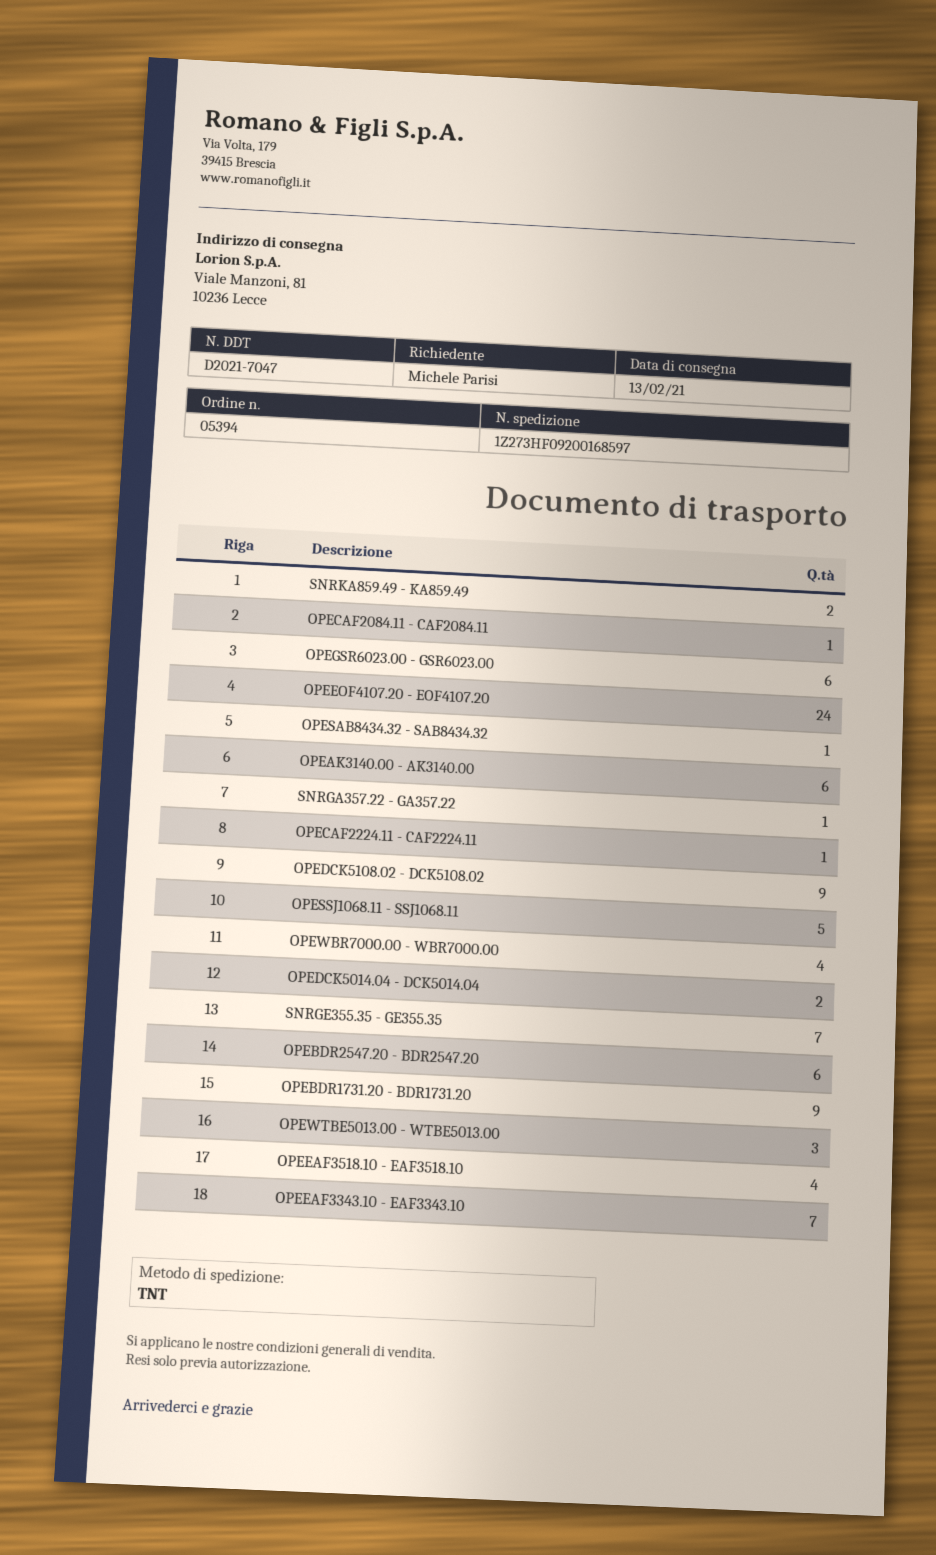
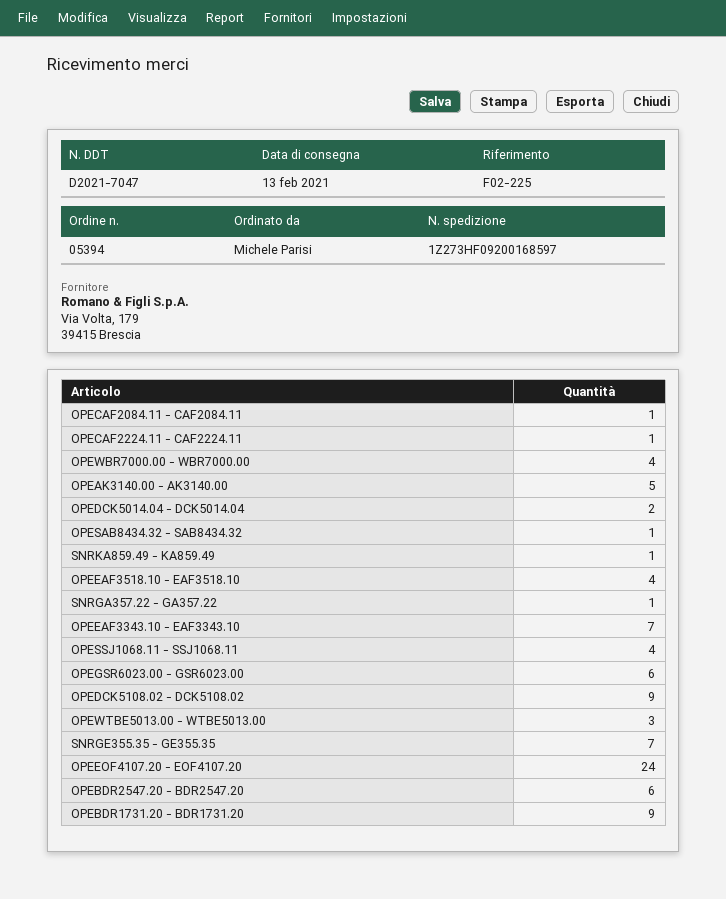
SNRKA859.49 - KA859.49: 2 -> 1
OPEAK3140.00 - AK3140.00: 6 -> 5
OPESSJ1068.11 - SSJ1068.11: 5 -> 4

